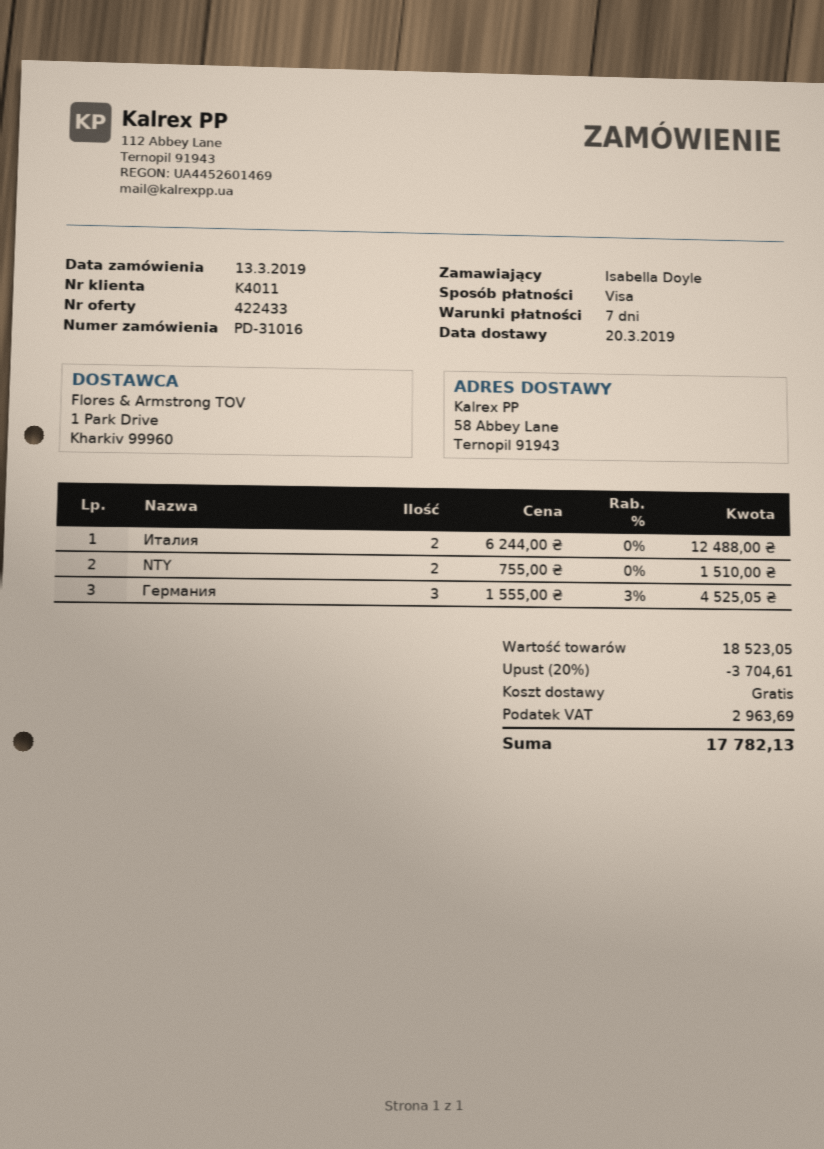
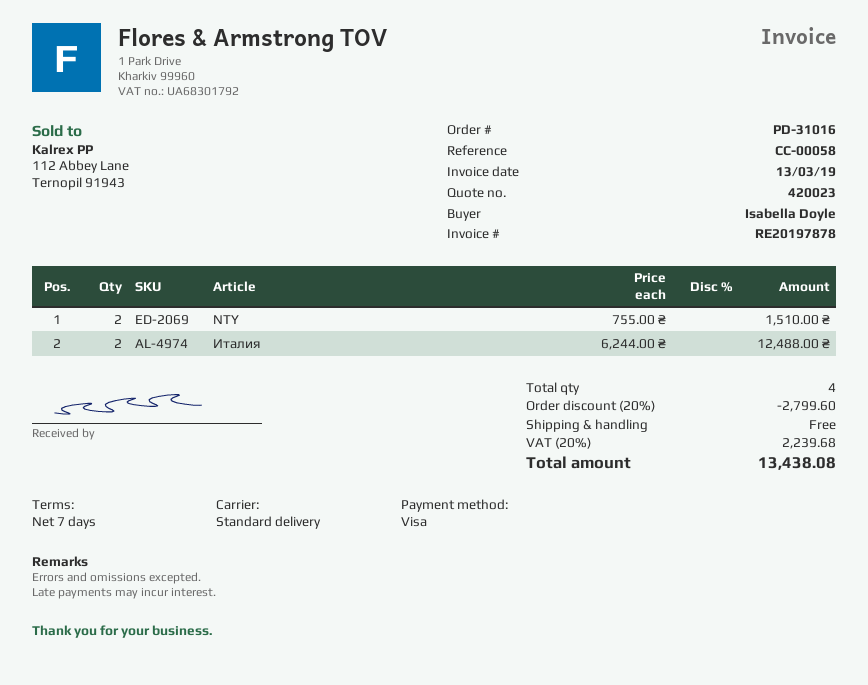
quote number: 422433 -> 420023
Германия: 3 x 1555.00 - 3% = 4525.05 -> none
discount: 20% = 3704.61 -> 20% = 2799.60
tax: 2963.69 -> 2239.68
total: 17782.13 -> 13438.08

